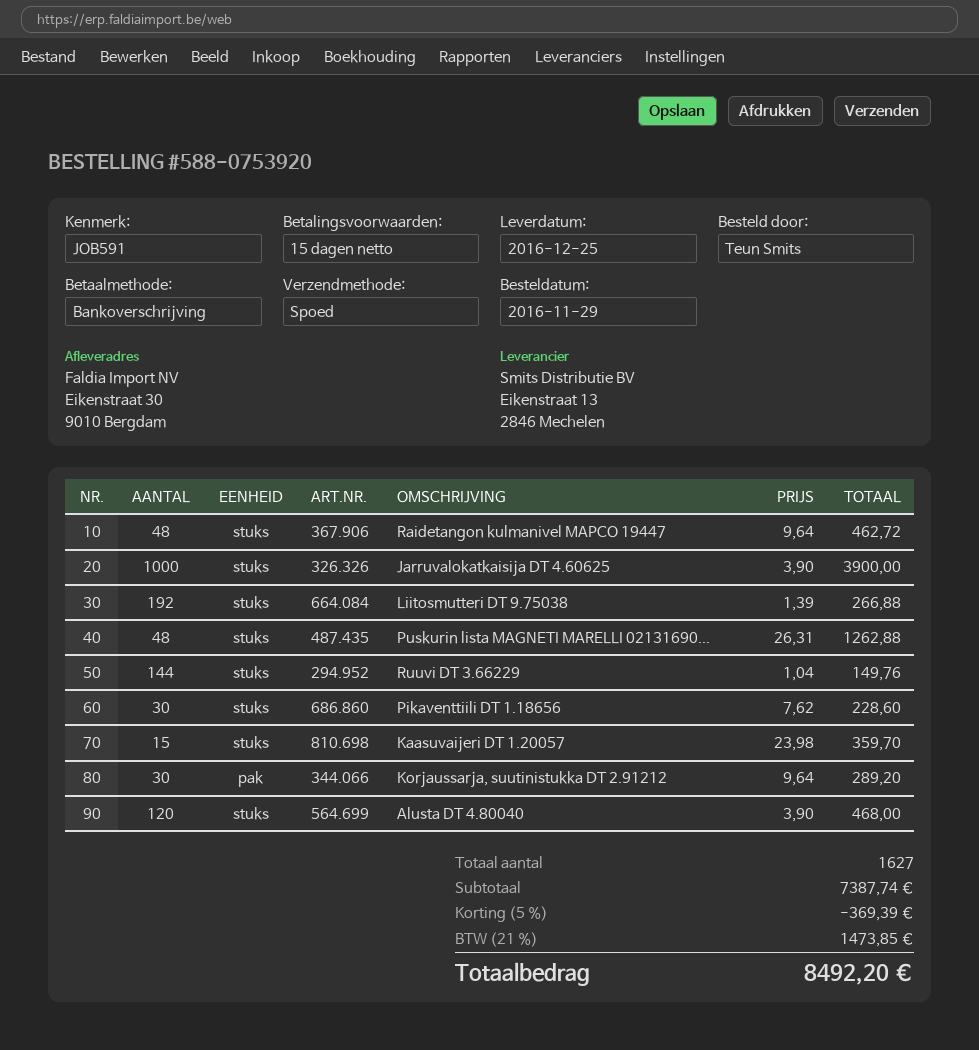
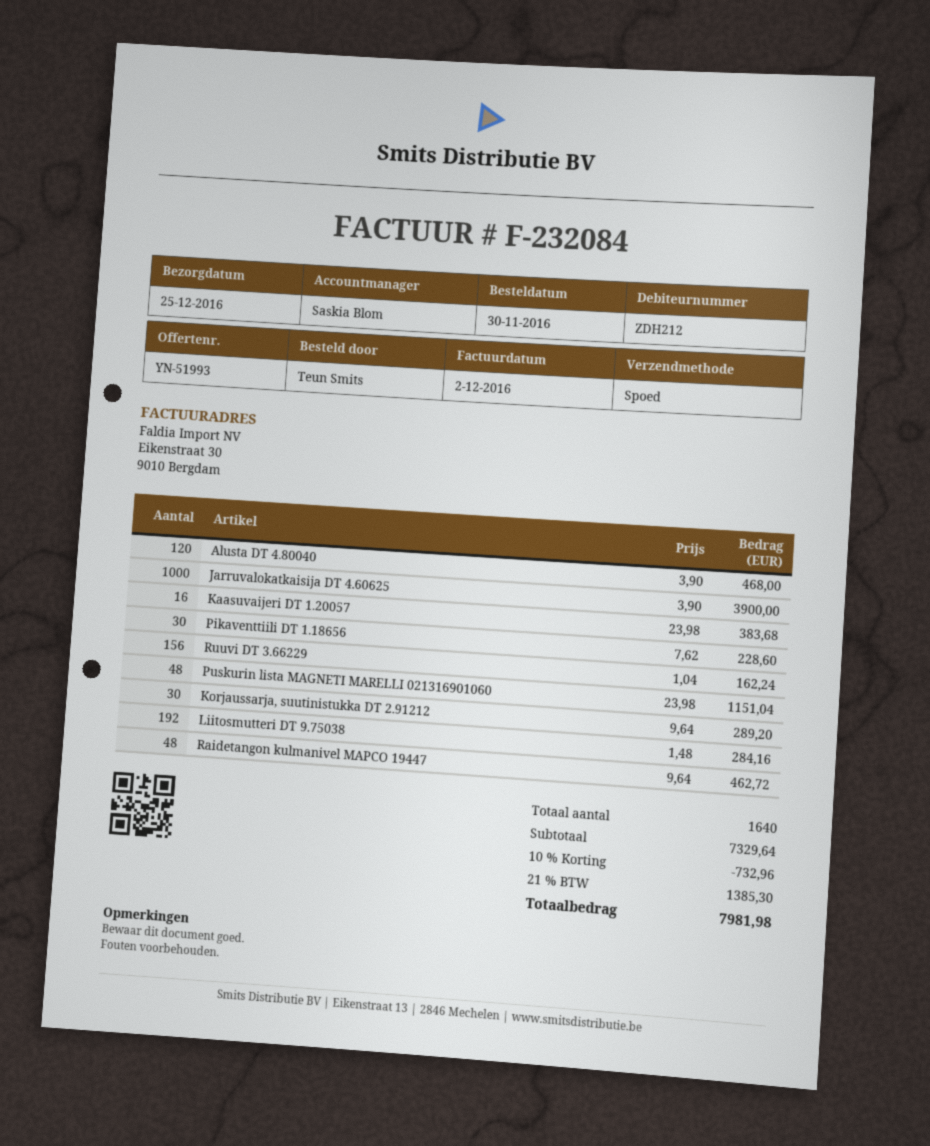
order date: 2016-11-29 -> 2016-11-30
Liitosmutteri DT 9.75038: 192 x 1.39 = 266.88 -> 192 x 1.48 = 284.16
Puskurin lista MAGNETI MARELLI 02131690...: 48 x 26.31 = 1262.88 -> 48 x 23.98 = 1151.04
Ruuvi DT 3.66229: 144 x 1.04 = 149.76 -> 156 x 1.04 = 162.24
Kaasuvaijeri DT 1.20057: 15 x 23.98 = 359.70 -> 16 x 23.98 = 383.68
total quantity: 1627 -> 1640
subtotal: 7387.74 -> 7329.64
discount: 5% = 369.39 -> 10% = 732.96
tax: 21% = 1473.85 -> 21% = 1385.30
total: 8492.20 -> 7981.98

